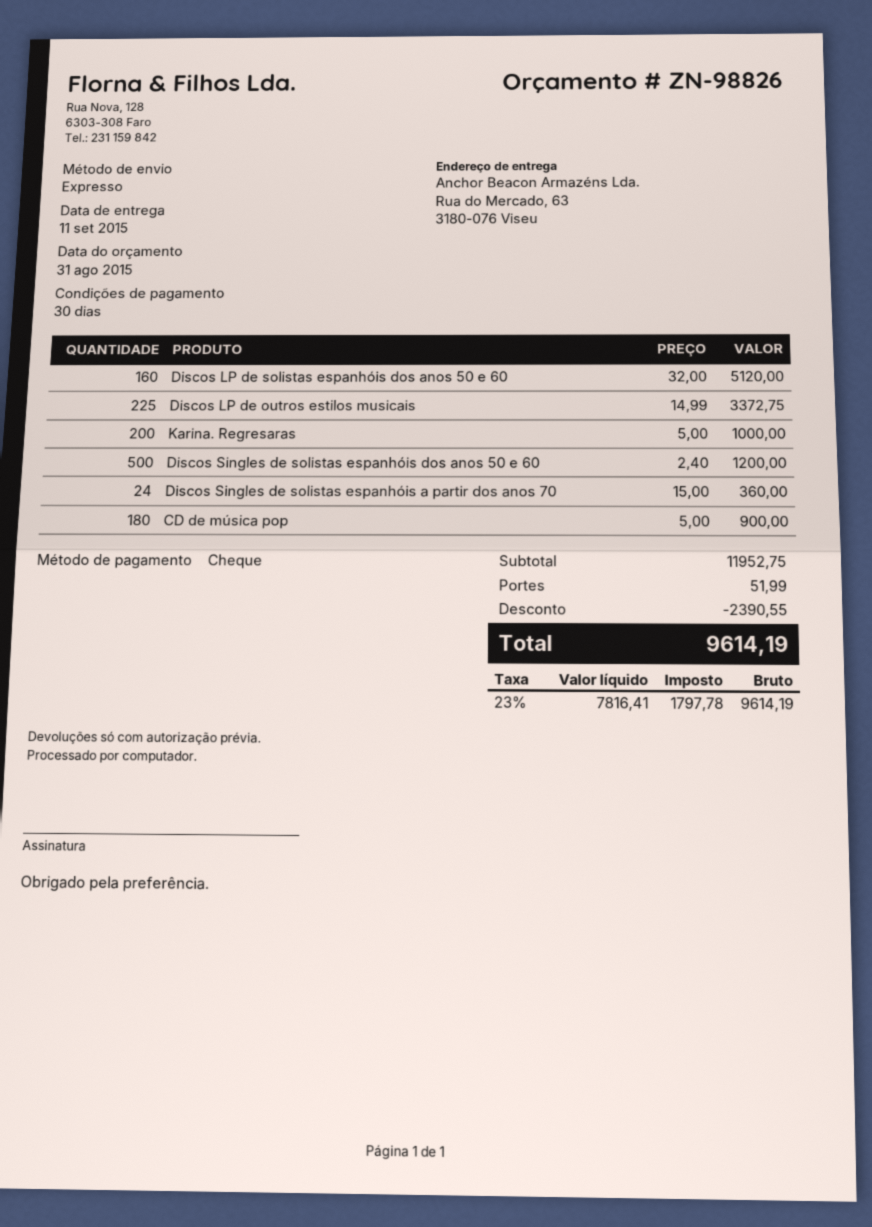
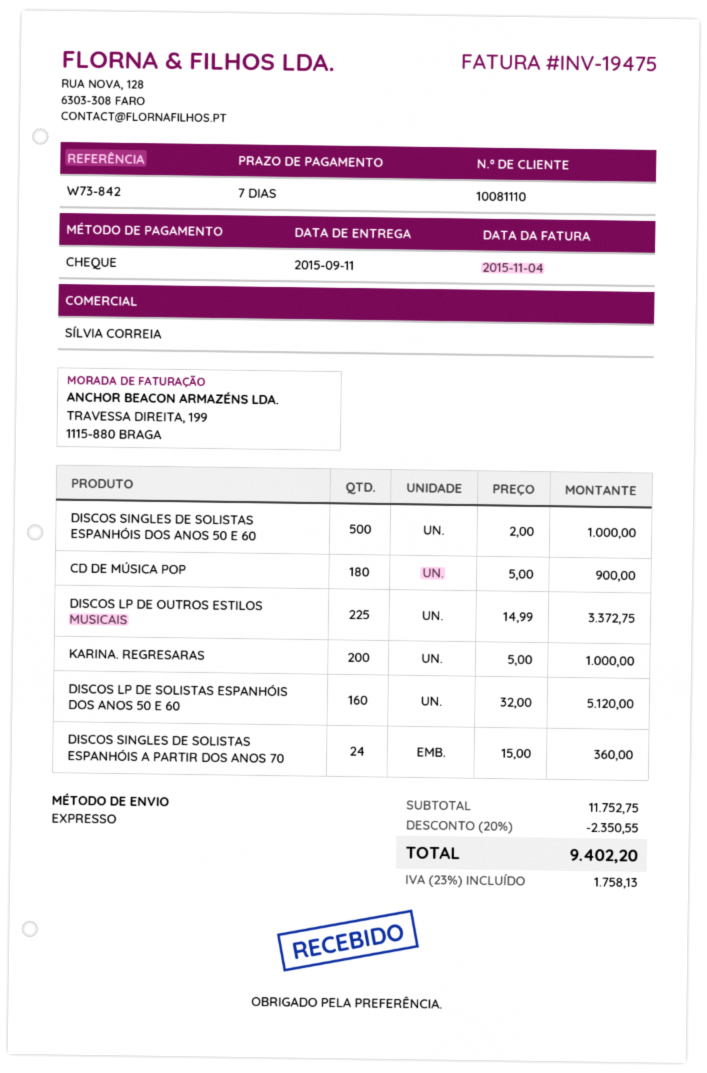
payment terms: 30 days -> 7 days
Discos Singles de solistas espanhóis dos anos 50 e 60: 500 x 2.40 = 1200.00 -> 500 x 2.00 = 1000.00
subtotal: 11952.75 -> 11752.75
discount: 2390.55 -> 2350.55
shipping: 51.99 -> none
tax: 23% = 1797.78 -> 23% = 1758.13
total: 9614.19 -> 9402.20

